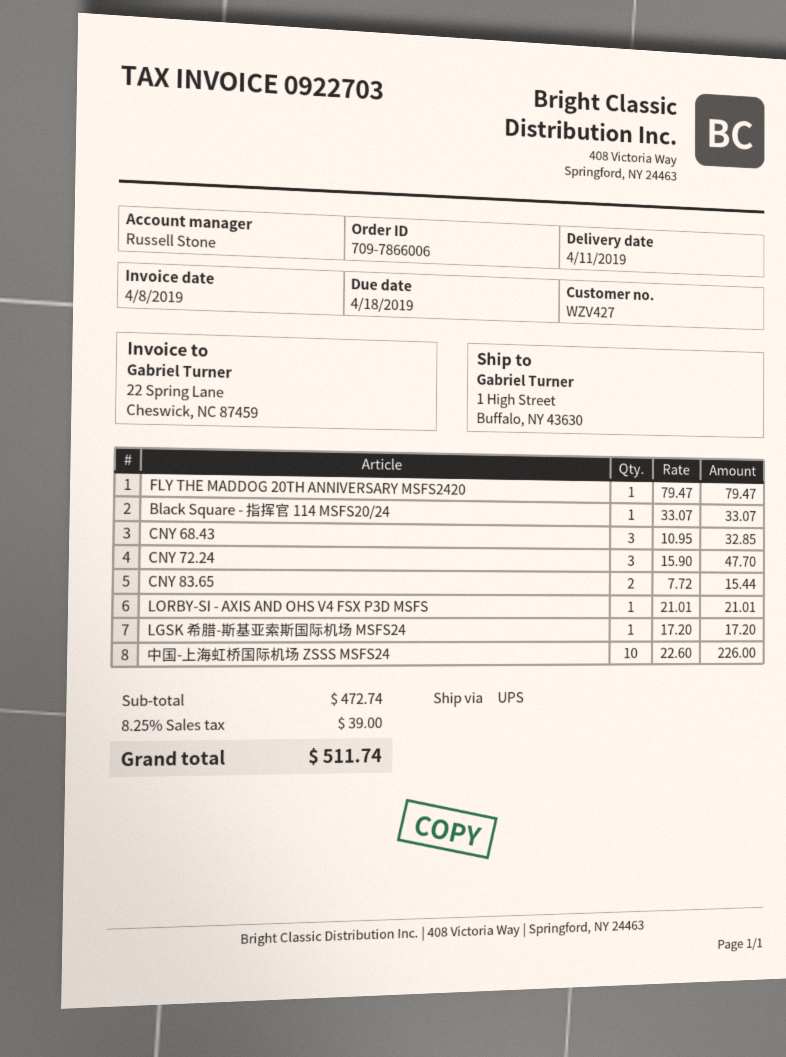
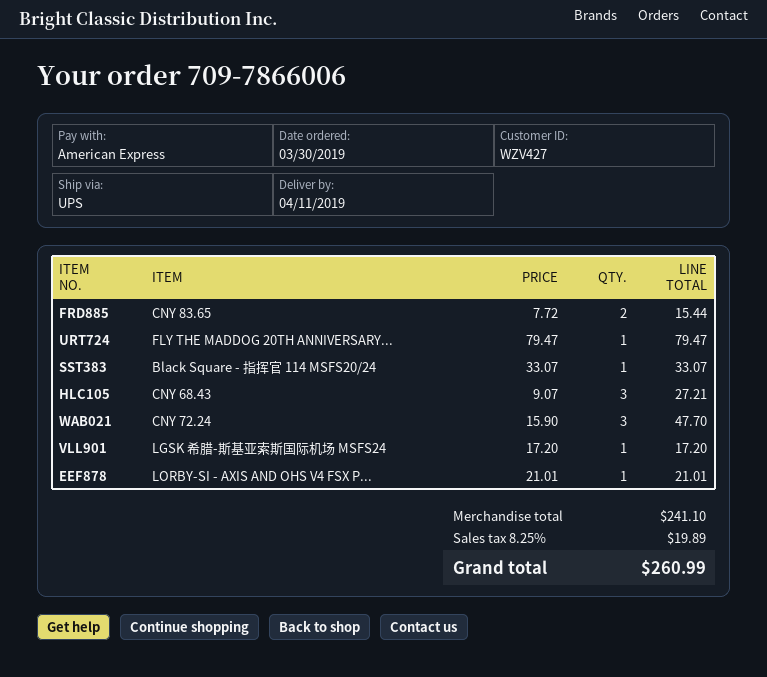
CNY 68.43: 3 x 10.95 = 32.85 -> 3 x 9.07 = 27.21
中国-上海虹桥国际机场 ZSSS MSFS24: 10 x 22.60 = 226.00 -> none
subtotal: 472.74 -> 241.10
tax: 8.25% = 39.00 -> 8.25% = 19.89
total: 511.74 -> 260.99

